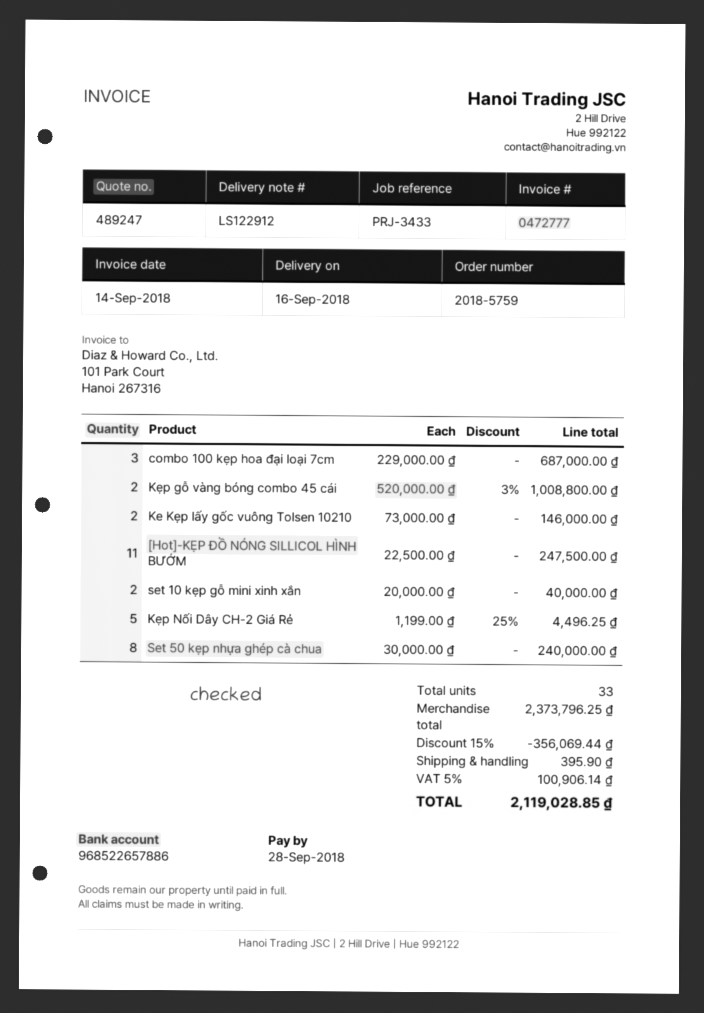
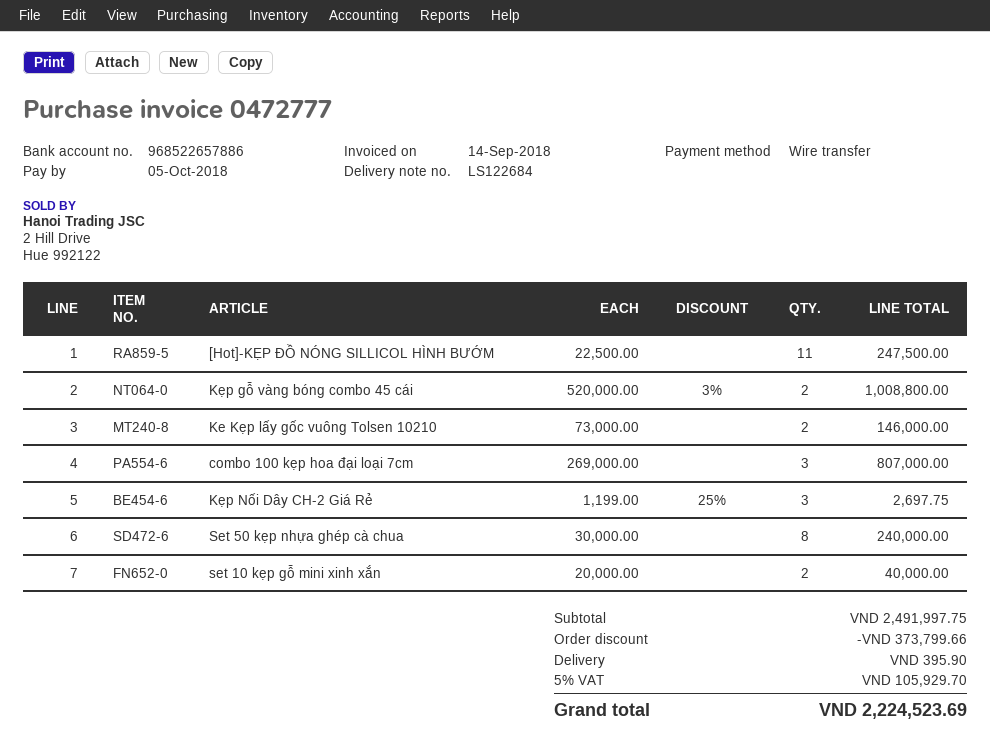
delivery note number: LS122912 -> LS122684
due date: 2018-09-28 -> 2018-10-05
combo 100 kẹp hoa đại loại 7cm: 3 x 229000.00 = 687000.00 -> 3 x 269000.00 = 807000.00
Kẹp Nối Dây CH-2 Giá Rẻ: 5 x 1199.00 - 25% = 4496.25 -> 3 x 1199.00 - 25% = 2697.75
subtotal: 2373796.25 -> 2491997.75
discount: 356069.44 -> 373799.66
tax: 5% = 100906.14 -> 5% = 105929.70
total: 2119028.85 -> 2224523.69

